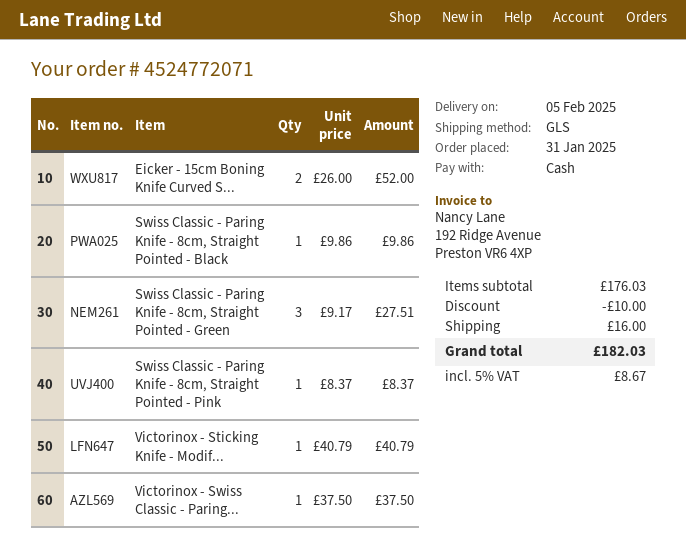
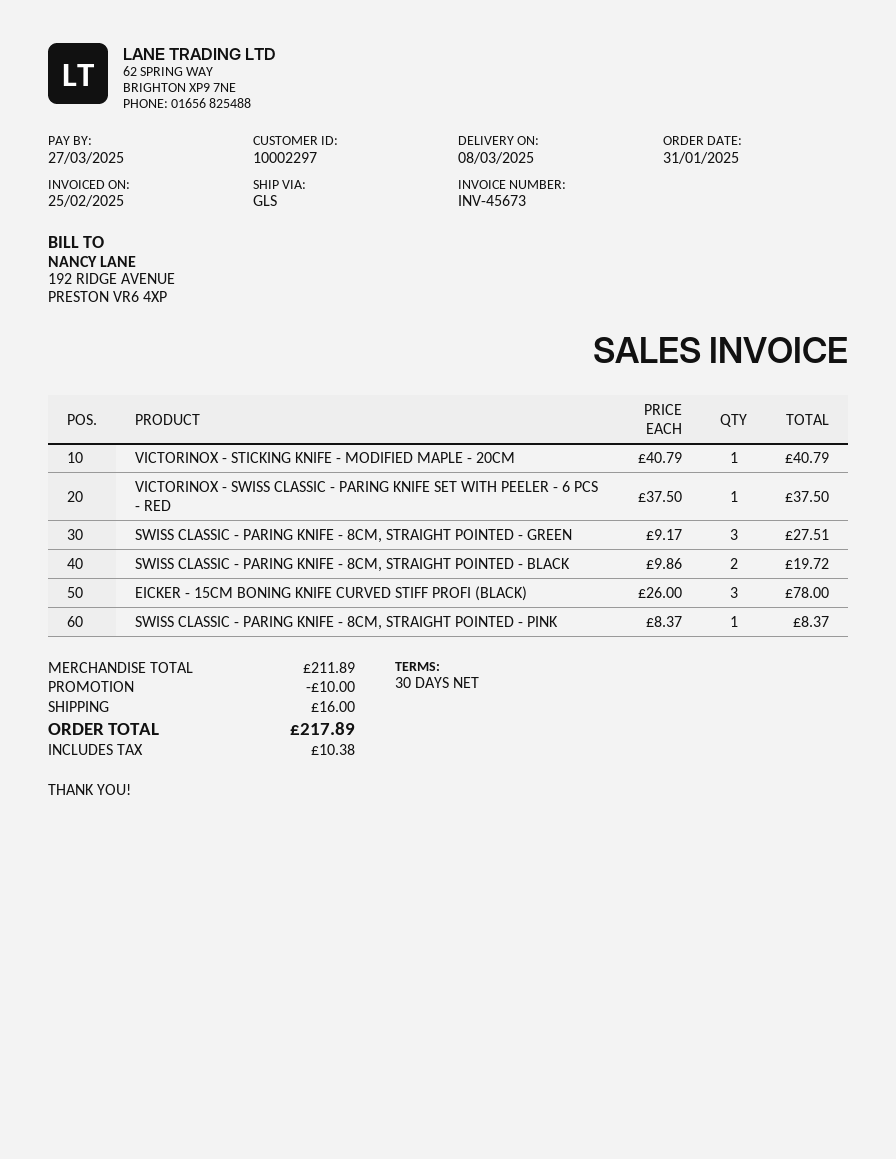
delivery date: 2025-02-05 -> 2025-03-08
Eicker - 15cm Boning Knife Curved S...: 2 x 26.00 = 52.00 -> 3 x 26.00 = 78.00
Swiss Classic - Paring Knife - 8cm, Straight Pointed - Black: 1 x 9.86 = 9.86 -> 2 x 9.86 = 19.72
subtotal: 176.03 -> 211.89
tax: 8.67 -> 10.38
total: 182.03 -> 217.89

